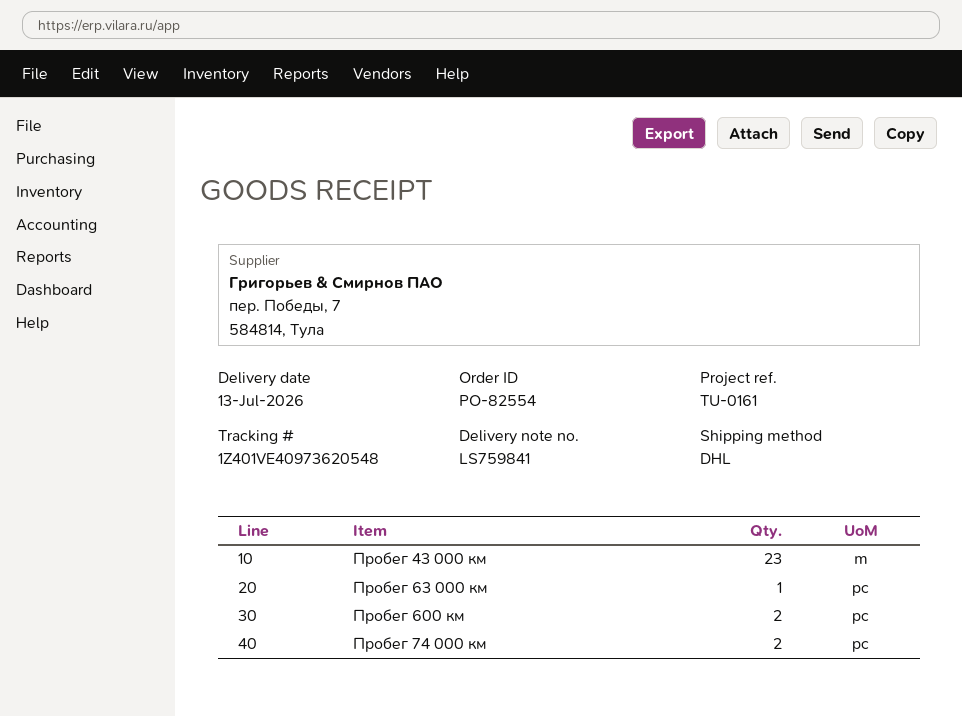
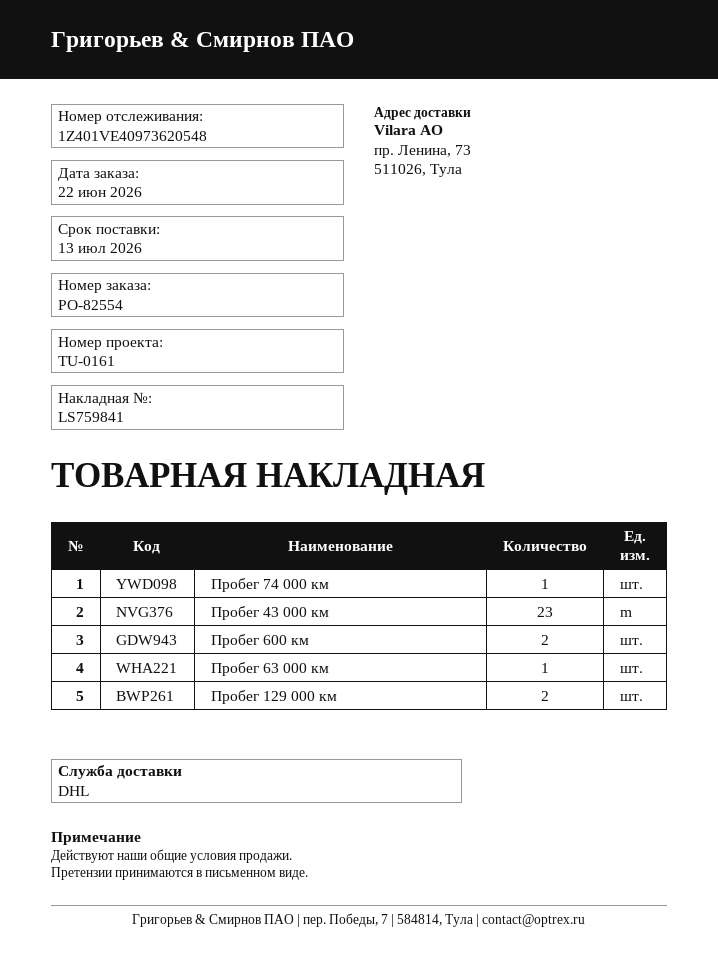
Пробег 74 000 км: 2 -> 1
Пробег 129 000 км: none -> 2

